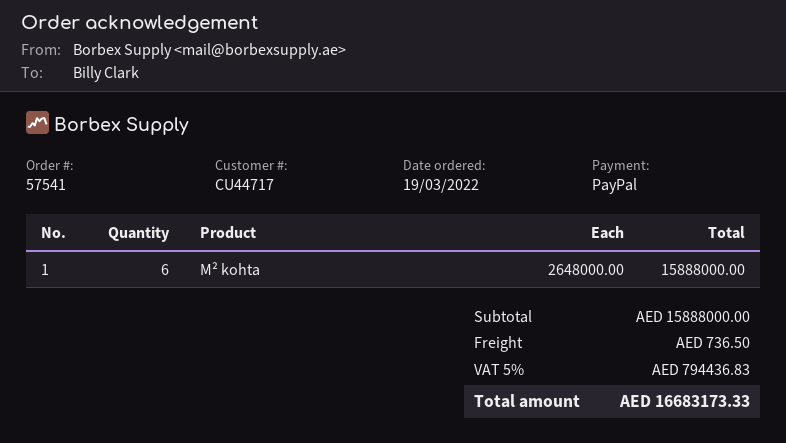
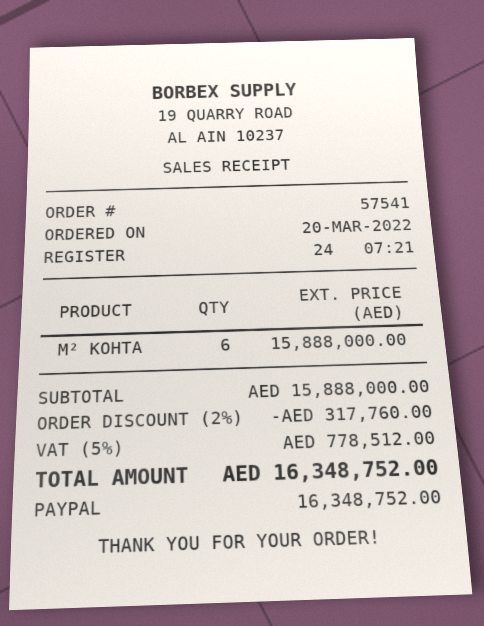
order date: 2022-03-19 -> 2022-03-20
discount: none -> 2% = 317760.00
shipping: 736.50 -> none
tax: 5% = 794436.83 -> 5% = 778512.00
total: 16683173.33 -> 16348752.00

